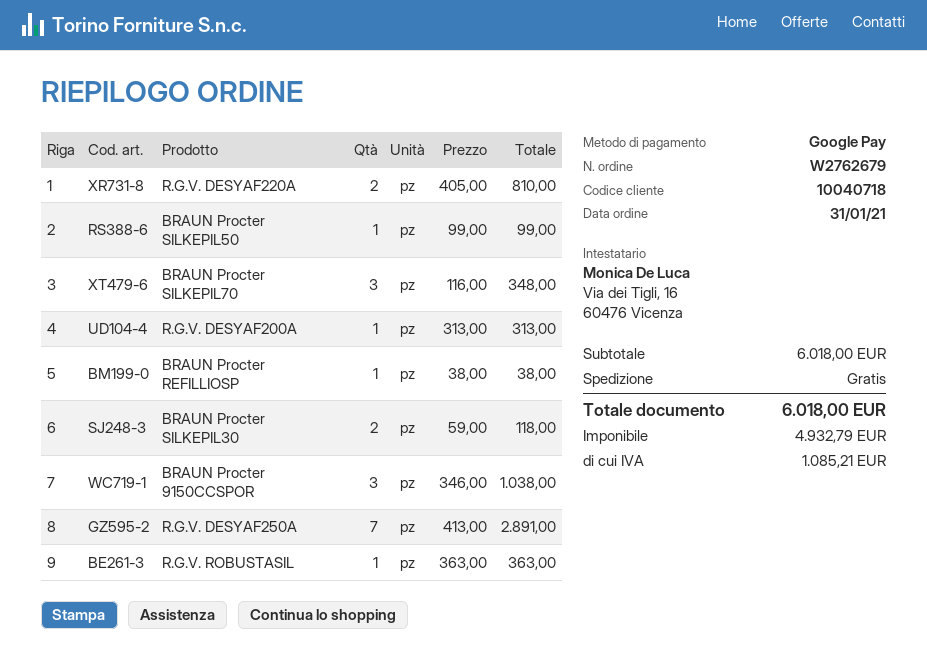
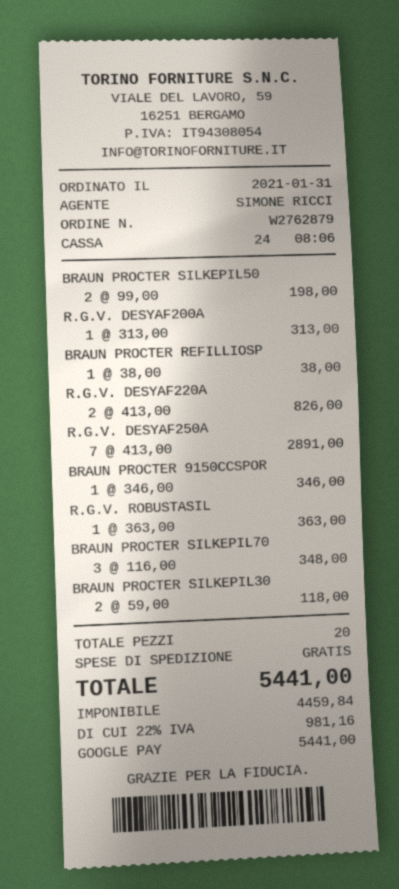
order number: W2762679 -> W2762879
R.G.V. DESYAF220A: 2 x 405.00 = 810.00 -> 2 x 413.00 = 826.00
BRAUN Procter SILKEPIL50: 1 x 99.00 = 99.00 -> 2 x 99.00 = 198.00
BRAUN Procter 9150CCSPOR: 3 x 346.00 = 1038.00 -> 1 x 346.00 = 346.00
net: 4932.79 -> 4459.84
tax: 1085.21 -> 981.16
total: 6018.00 -> 5441.00

